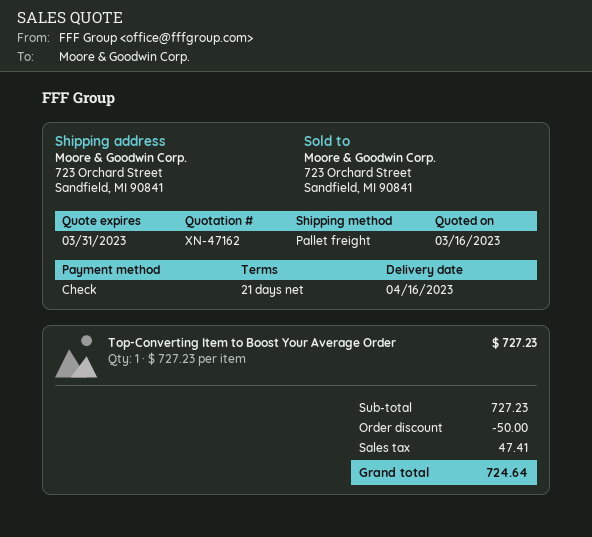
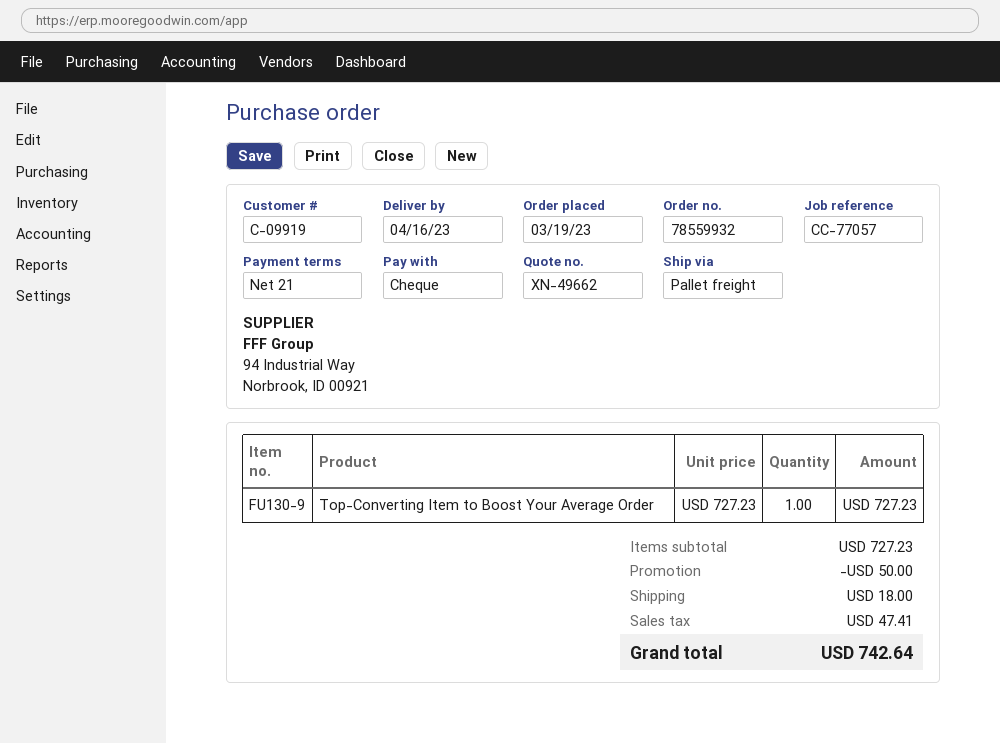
quote number: XN-47162 -> XN-49662
shipping: none -> 18.00
total: 724.64 -> 742.64

